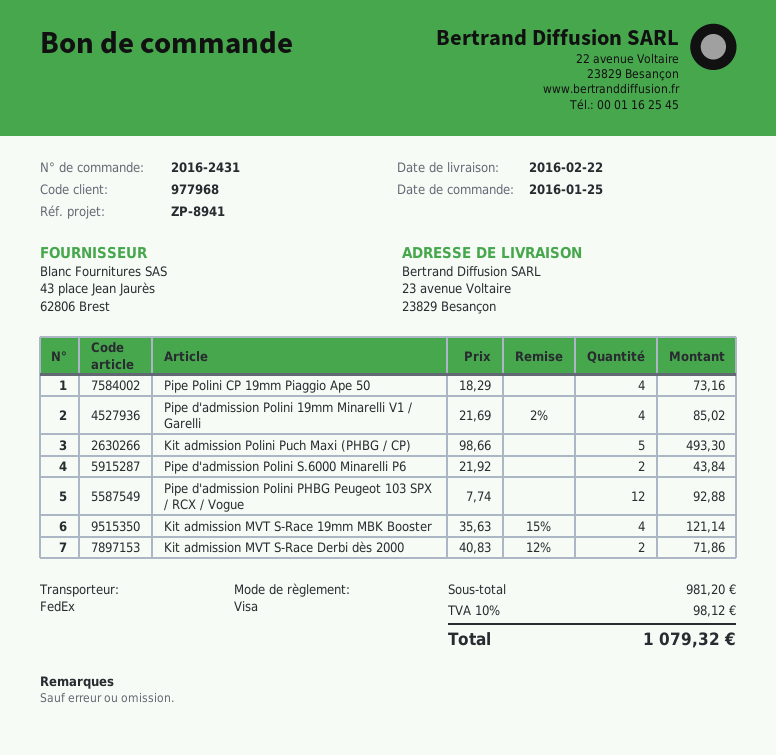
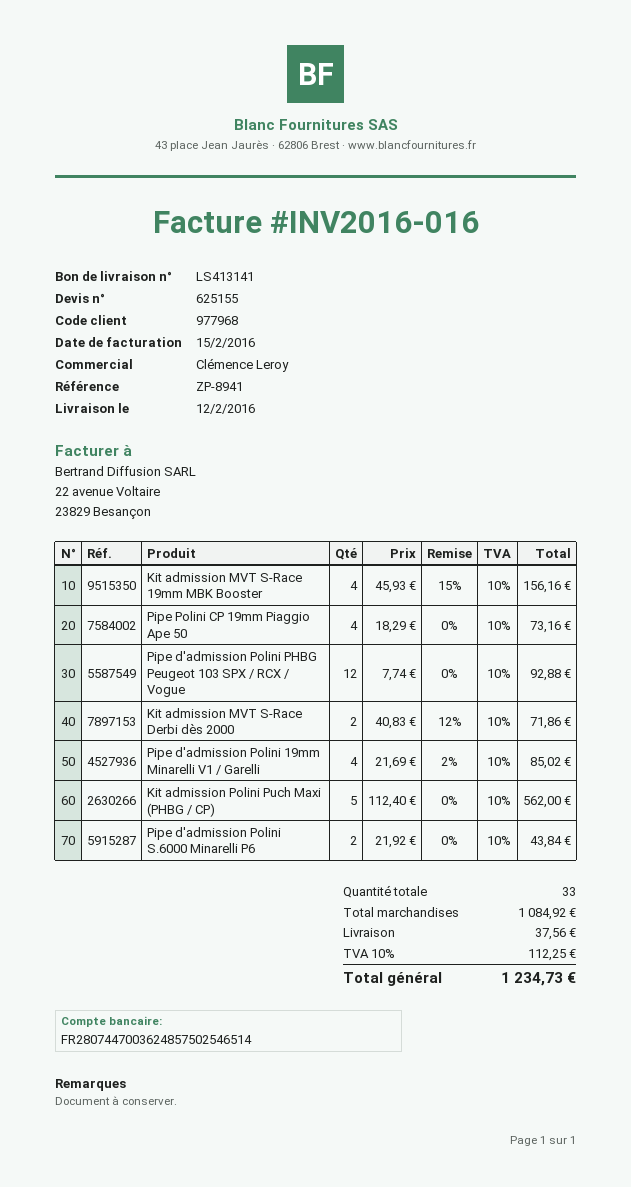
delivery date: 2016-02-22 -> 2016-02-12
Kit admission Polini Puch Maxi (PHBG / CP): 5 x 98.66 = 493.30 -> 5 x 112.40 = 562.00
Kit admission MVT S-Race 19mm MBK Booster: 4 x 35.63 - 15% = 121.14 -> 4 x 45.93 - 15% = 156.16
subtotal: 981.20 -> 1084.92
shipping: none -> 37.56
tax: 10% = 98.12 -> 10% = 112.25
total: 1079.32 -> 1234.73

